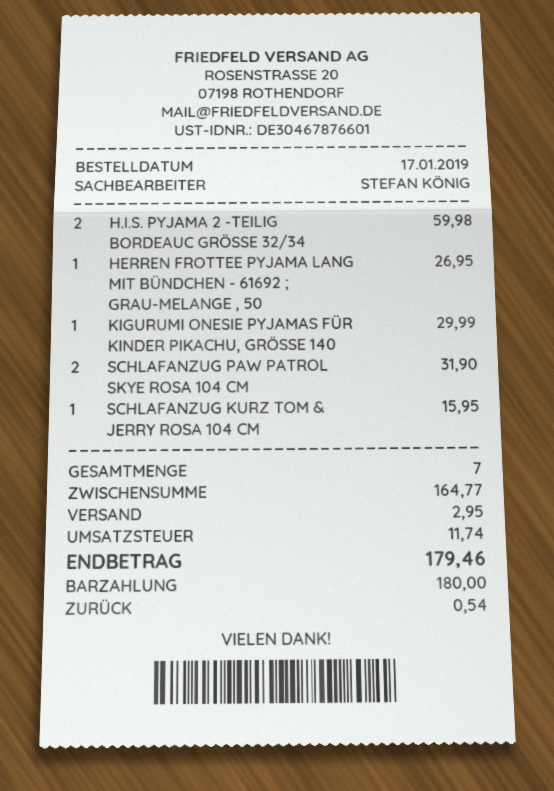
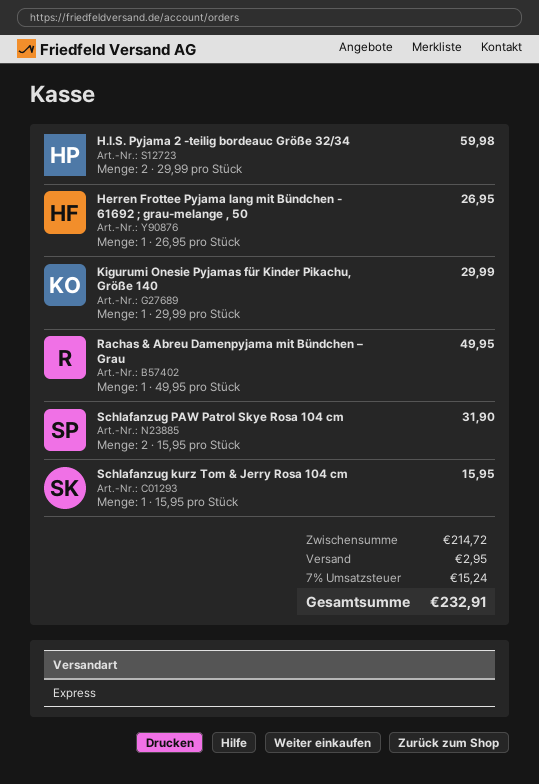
Rachas & Abreu Damenpyjama mit Bündchen – Grau: none -> 1 for 49.95
subtotal: 164.77 -> 214.72
tax: 11.74 -> 15.24
total: 179.46 -> 232.91

